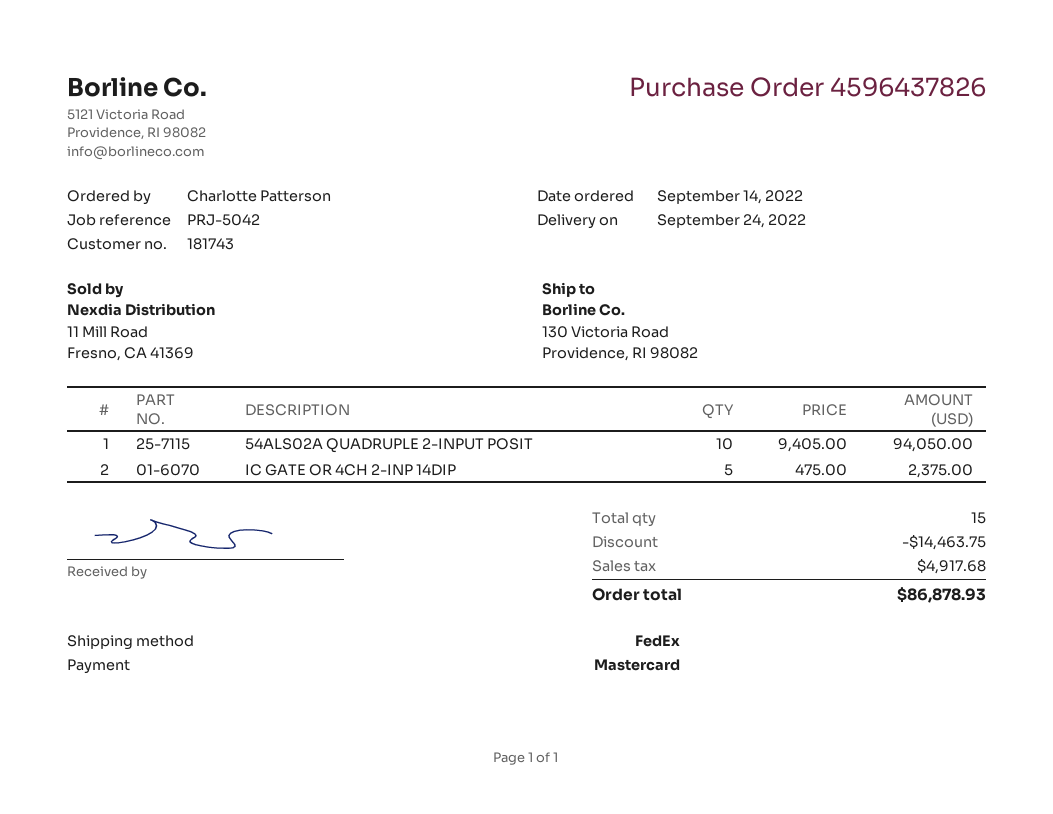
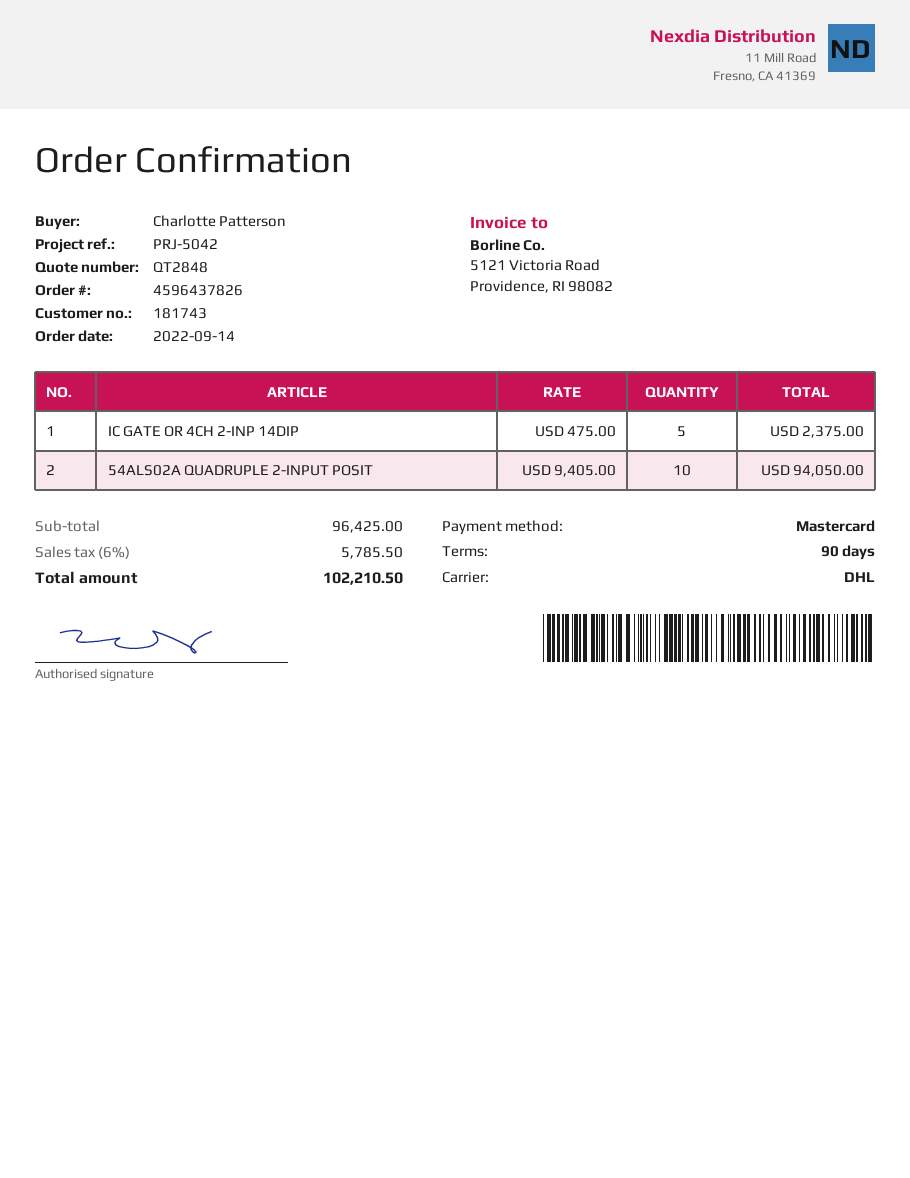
shipping method: FedEx -> DHL
discount: 14463.75 -> none
tax: 4917.68 -> 5785.50
total: 86878.93 -> 102210.50

